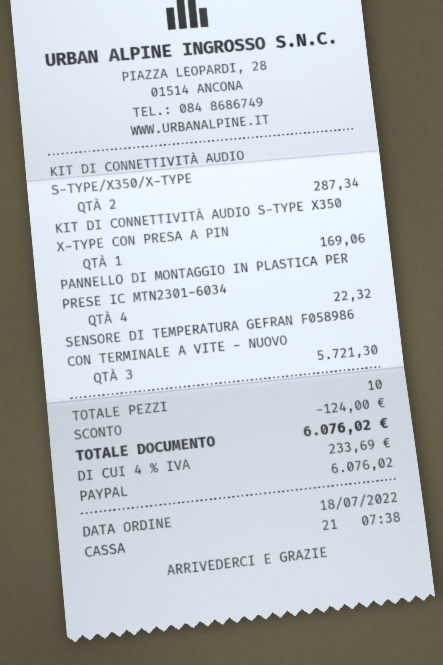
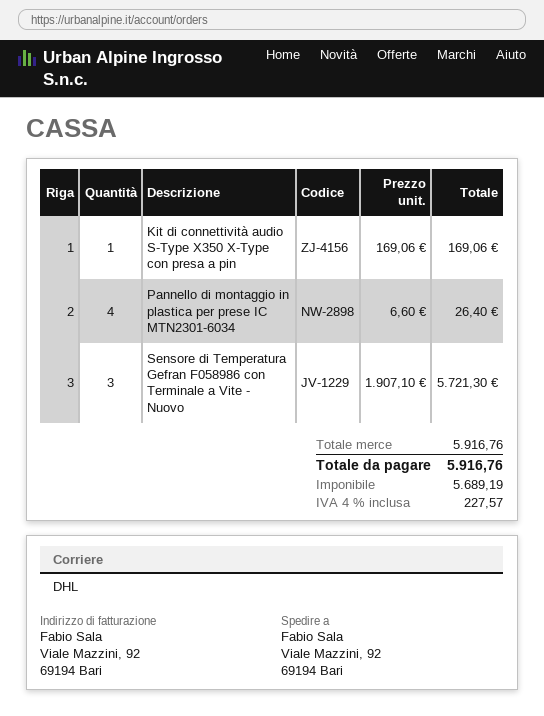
KIT DI CONNETTIVITÀ AUDIO S-TYPE/X350/X-TYPE: 2 for 287.34 -> none
PANNELLO DI MONTAGGIO IN PLASTICA PER PRESE IC MTN2301-6034: 4 for 22.32 -> 4 for 26.40
discount: 124.00 -> none
tax: 4% = 233.69 -> 4% = 227.57
total: 6076.02 -> 5916.76

